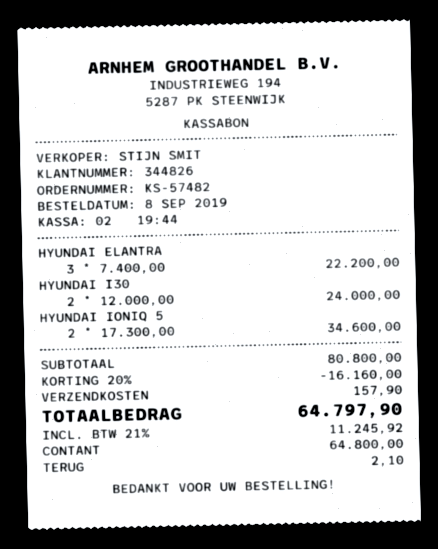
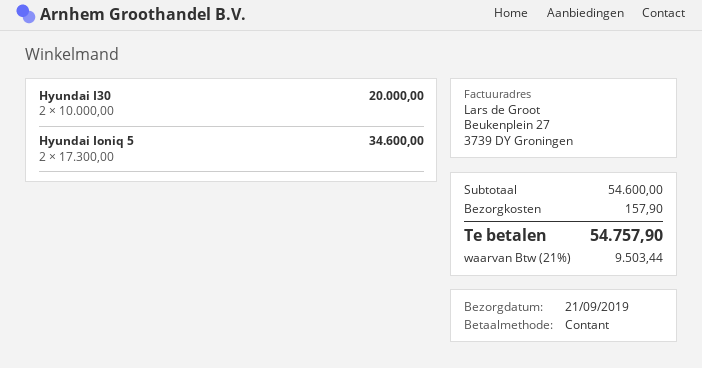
HYUNDAI ELANTRA: 3 x 7400.00 = 22200.00 -> none
HYUNDAI I30: 2 x 12000.00 = 24000.00 -> 2 x 10000.00 = 20000.00
subtotal: 80800.00 -> 54600.00
discount: 20% = 16160.00 -> none
tax: 21% = 11245.92 -> 21% = 9503.44
total: 64797.90 -> 54757.90

